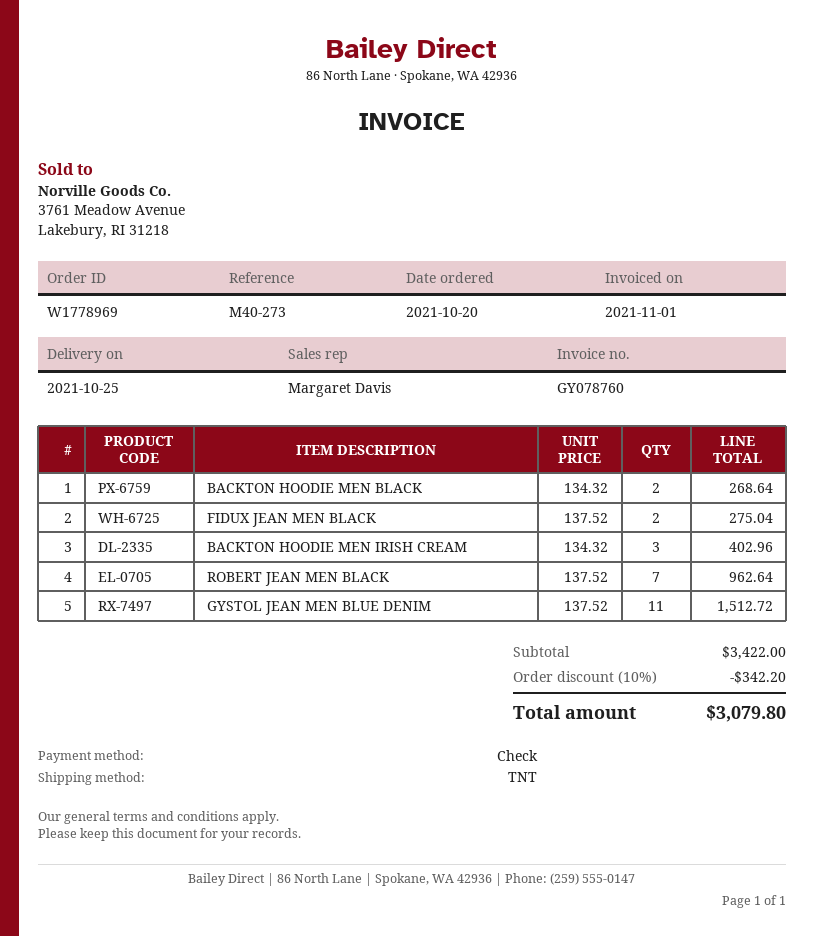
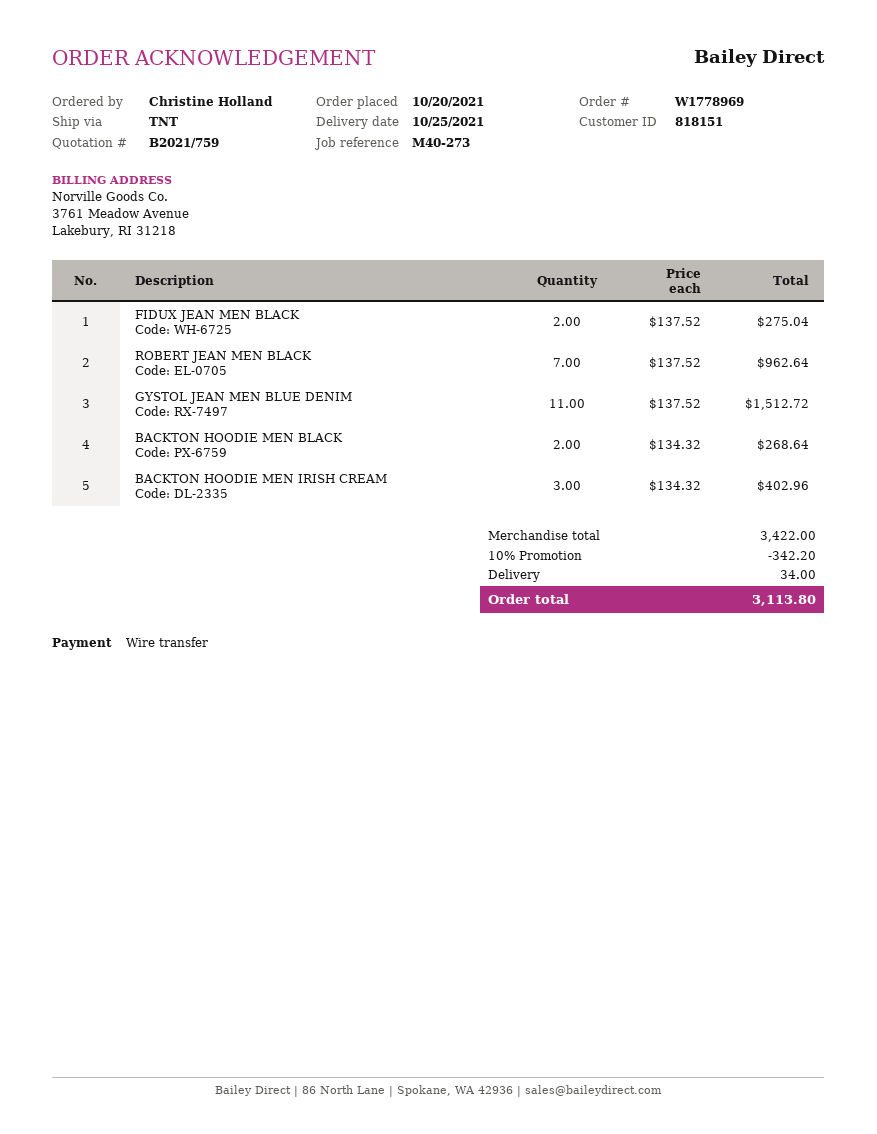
payment method: cheque -> bank transfer
shipping: none -> 34.00
total: 3079.80 -> 3113.80

